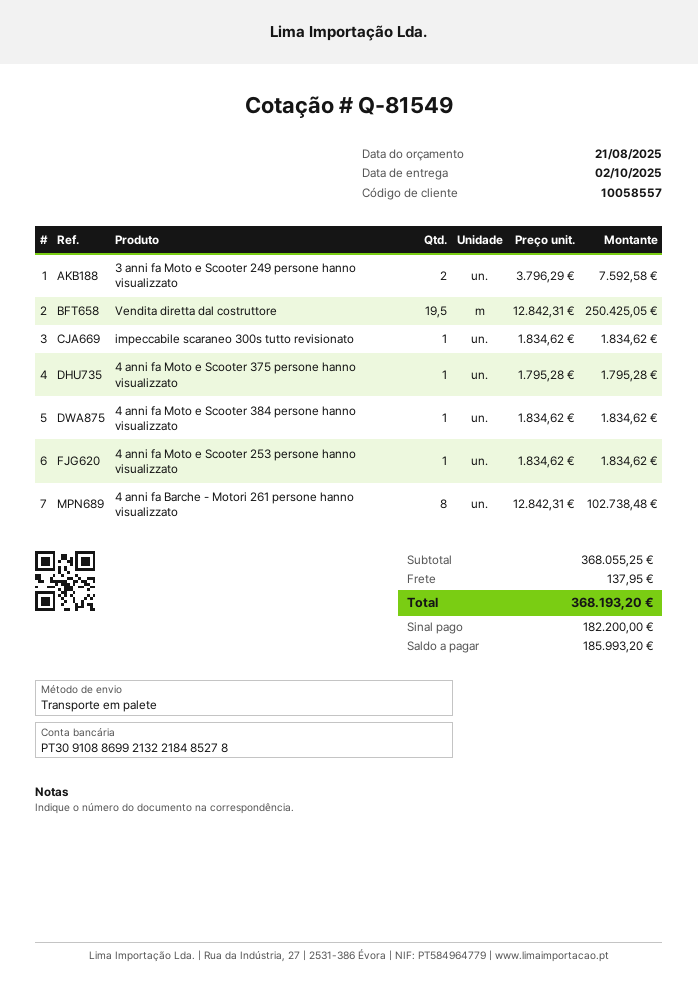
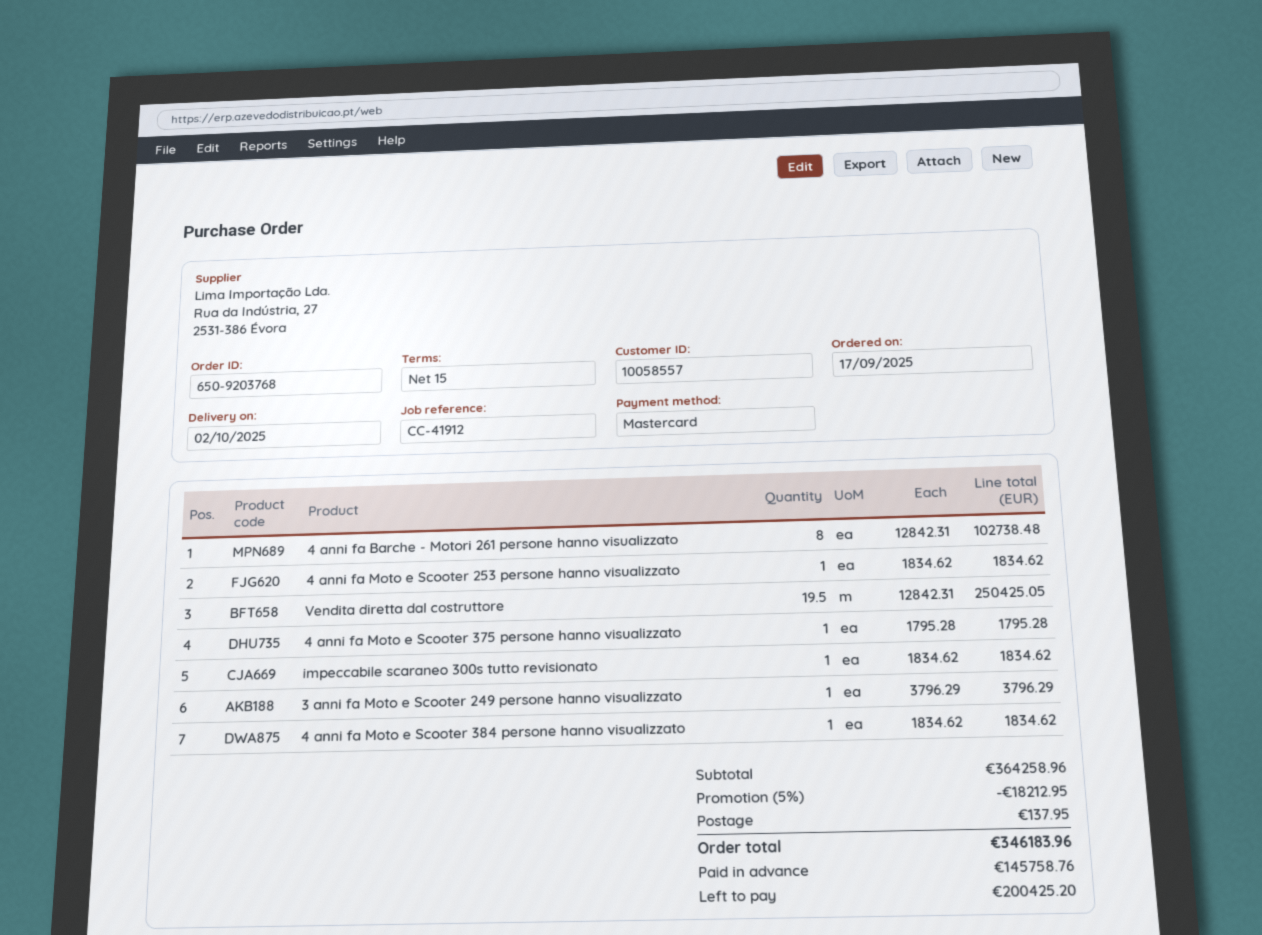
3 anni fa Moto e Scooter 249 persone hanno visualizzato: 2 x 3796.29 = 7592.58 -> 1 x 3796.29 = 3796.29
subtotal: 368055.25 -> 364258.96
discount: none -> 5% = 18212.95
total: 368193.20 -> 346183.96
deposit: 182200.00 -> 145758.76
balance: 185993.20 -> 200425.20

